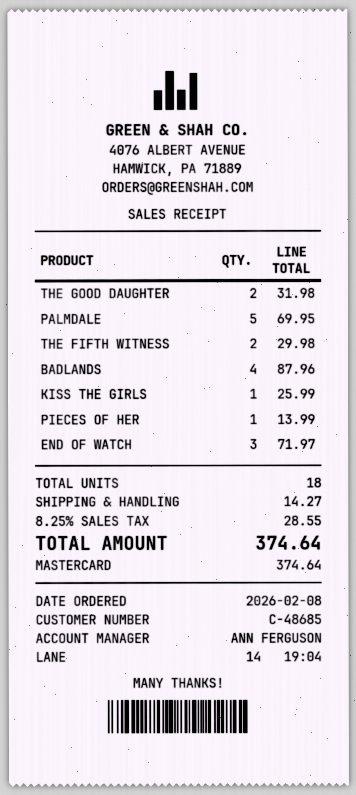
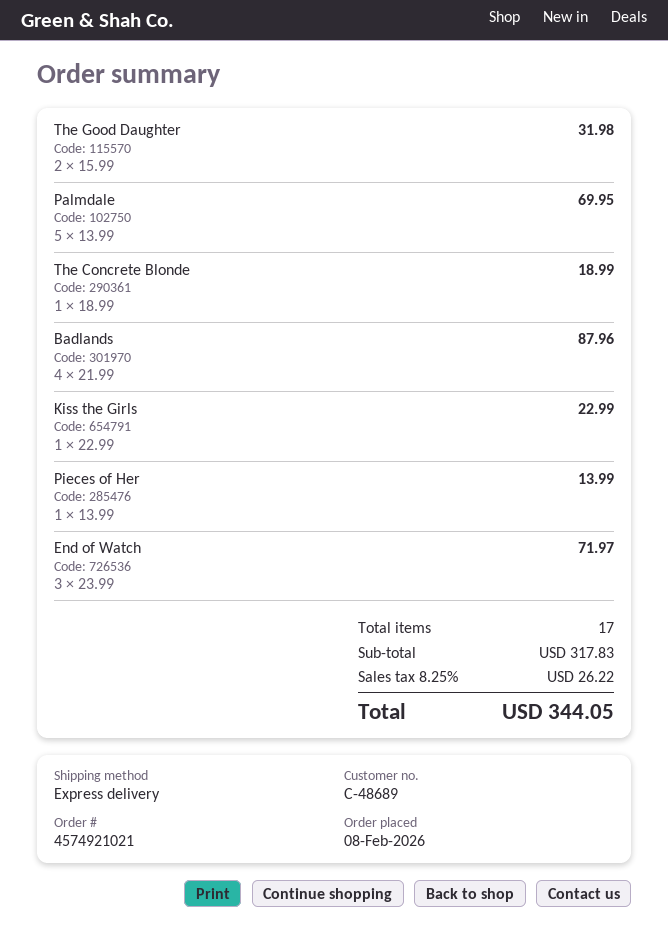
customer number: C-48685 -> C-48689
THE FIFTH WITNESS: 2 for 29.98 -> none
KISS THE GIRLS: 1 for 25.99 -> 1 for 22.99
The Concrete Blonde: none -> 1 for 18.99
total quantity: 18 -> 17
shipping: 14.27 -> none
tax: 8.25% = 28.55 -> 8.25% = 26.22
total: 374.64 -> 344.05

